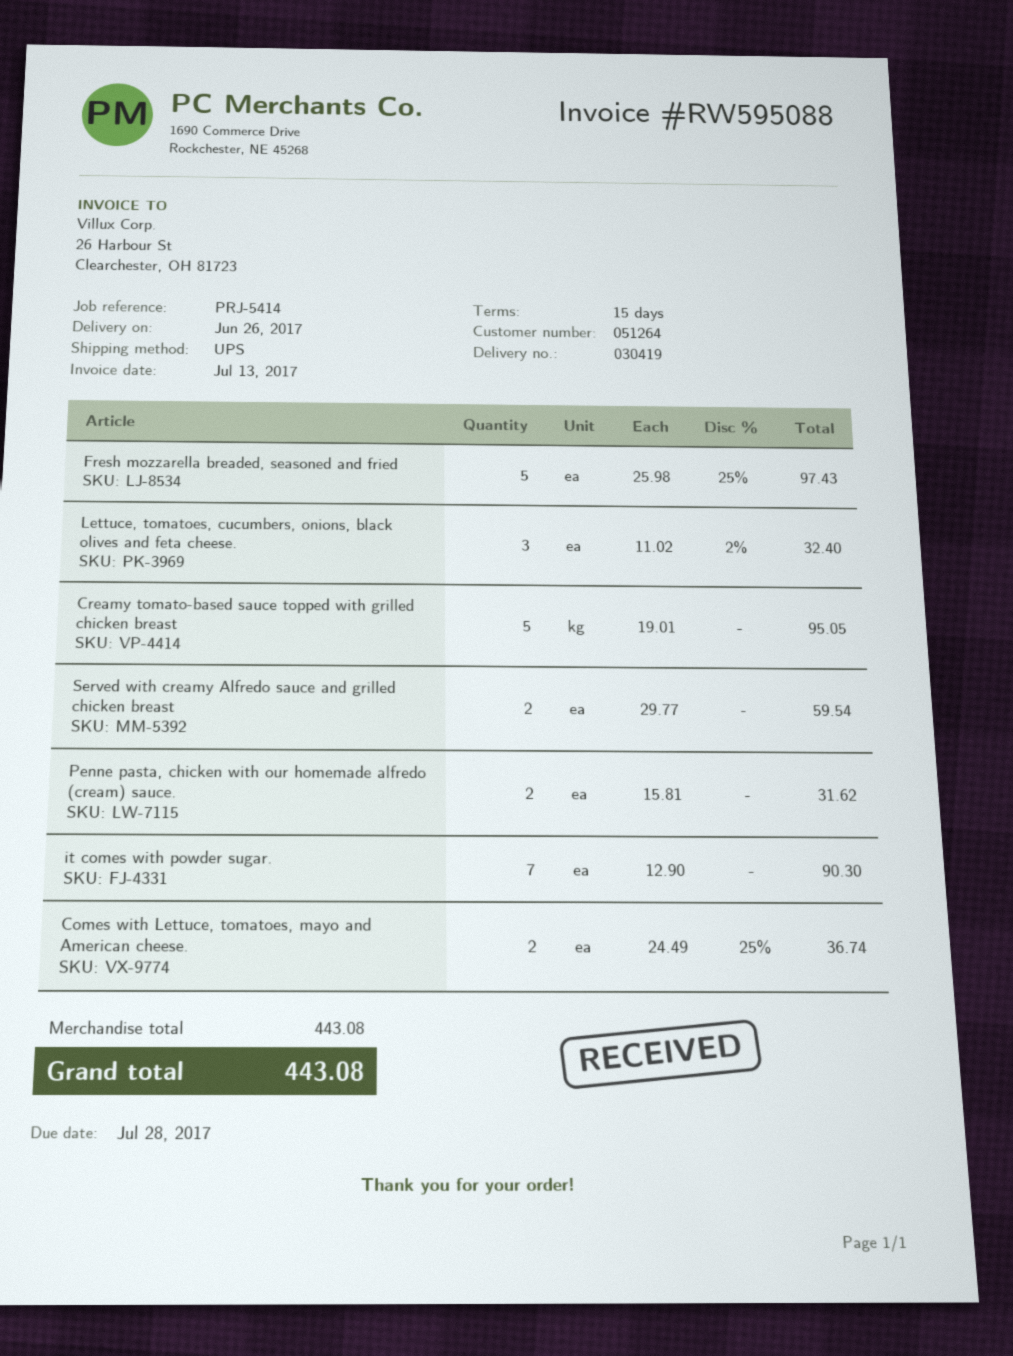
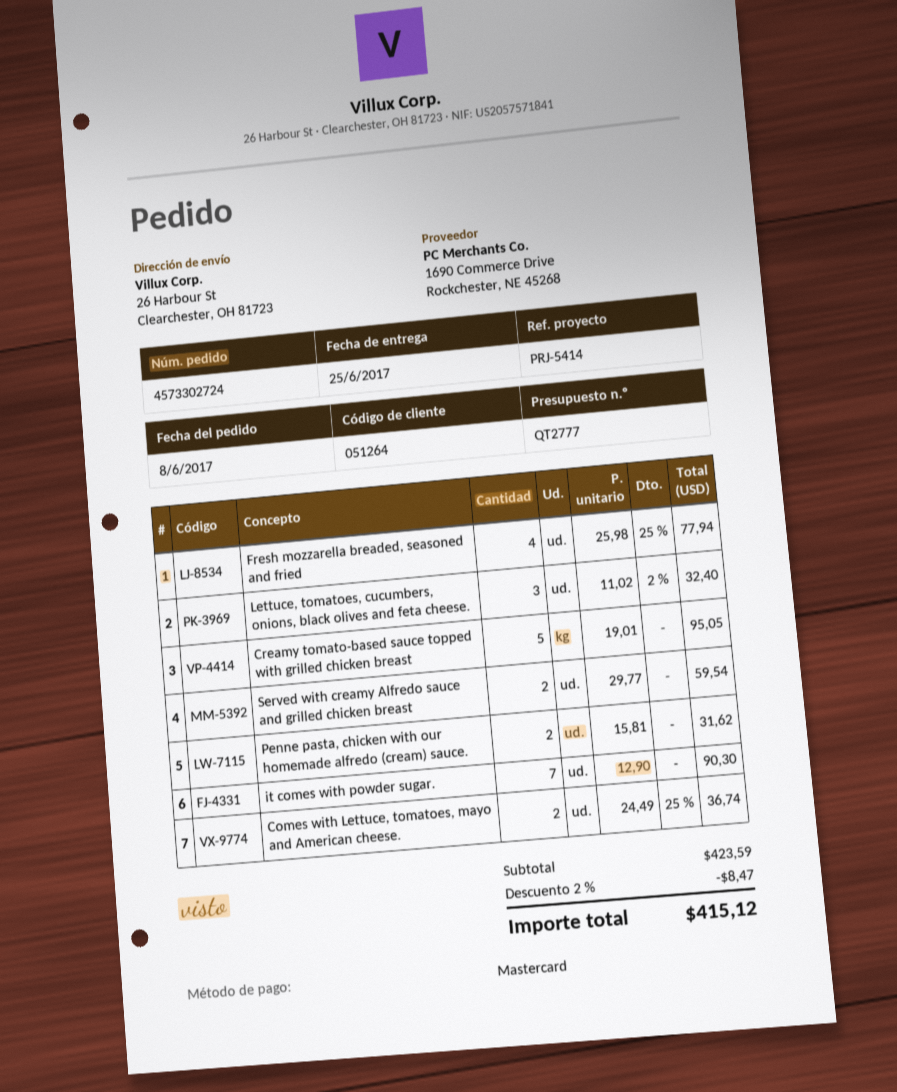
delivery date: 2017-06-26 -> 2017-06-25
Fresh mozzarella breaded, seasoned and fried: 5 x 25.98 - 25% = 97.43 -> 4 x 25.98 - 25% = 77.94
subtotal: 443.08 -> 423.59
discount: none -> 2% = 8.47
total: 443.08 -> 415.12

